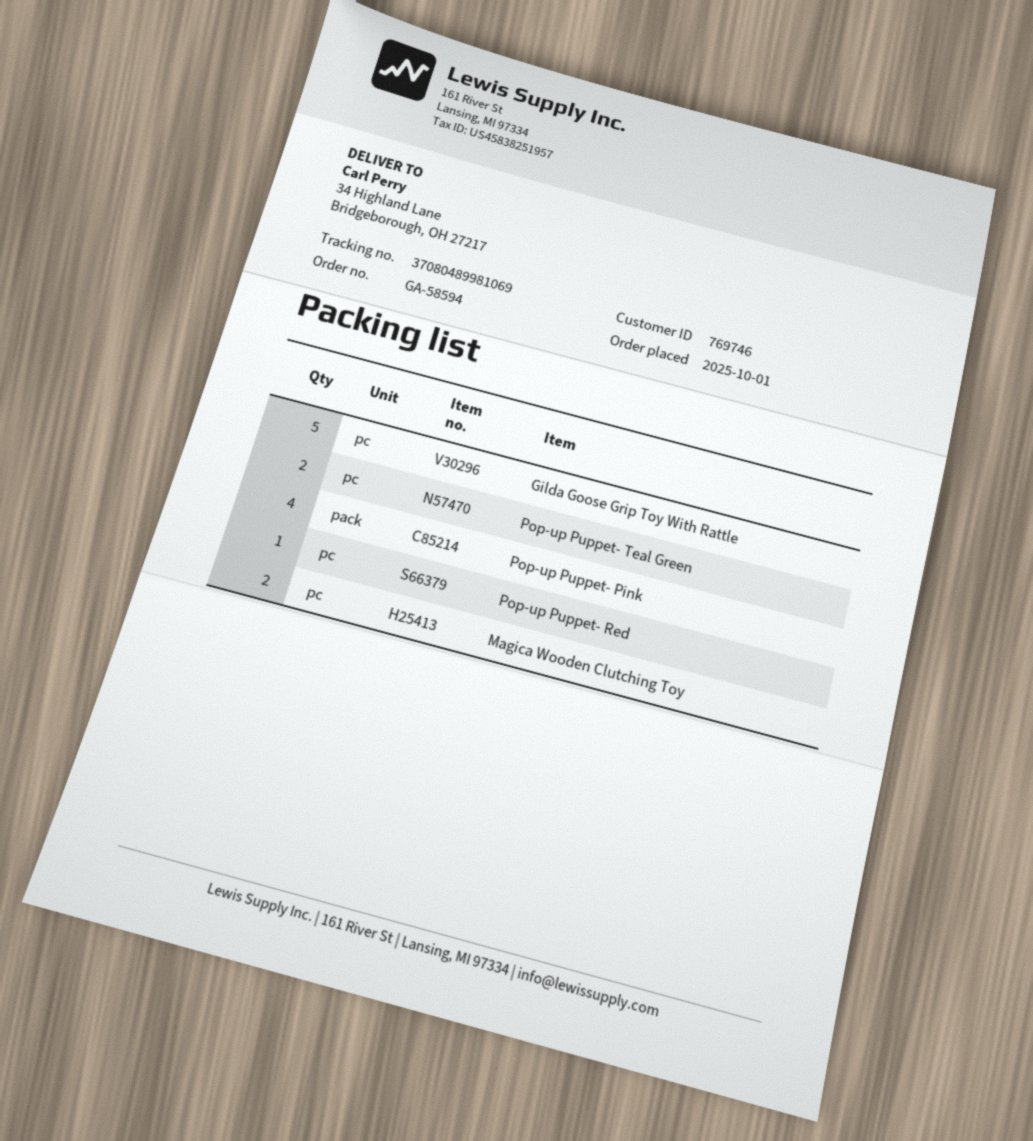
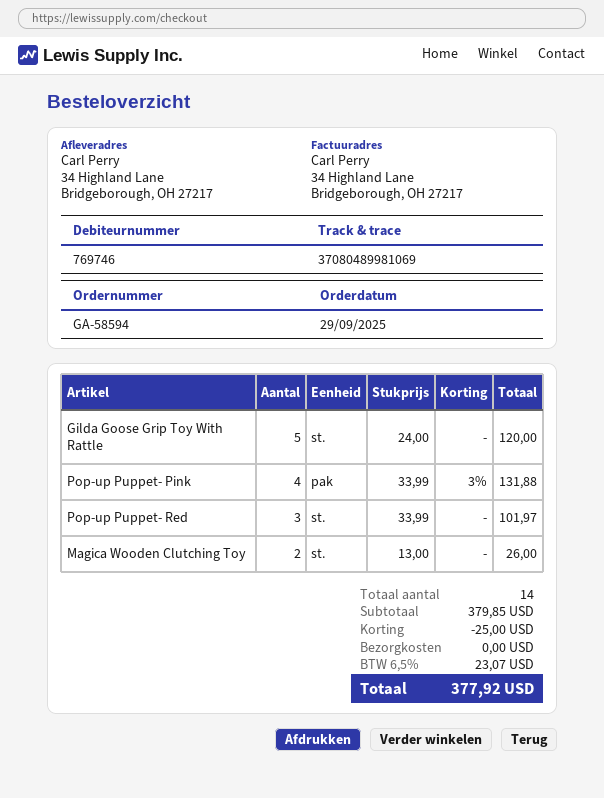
order date: 2025-10-01 -> 2025-09-29
Pop-up Puppet- Teal Green: 2 -> none
Pop-up Puppet- Red: 1 -> 3

